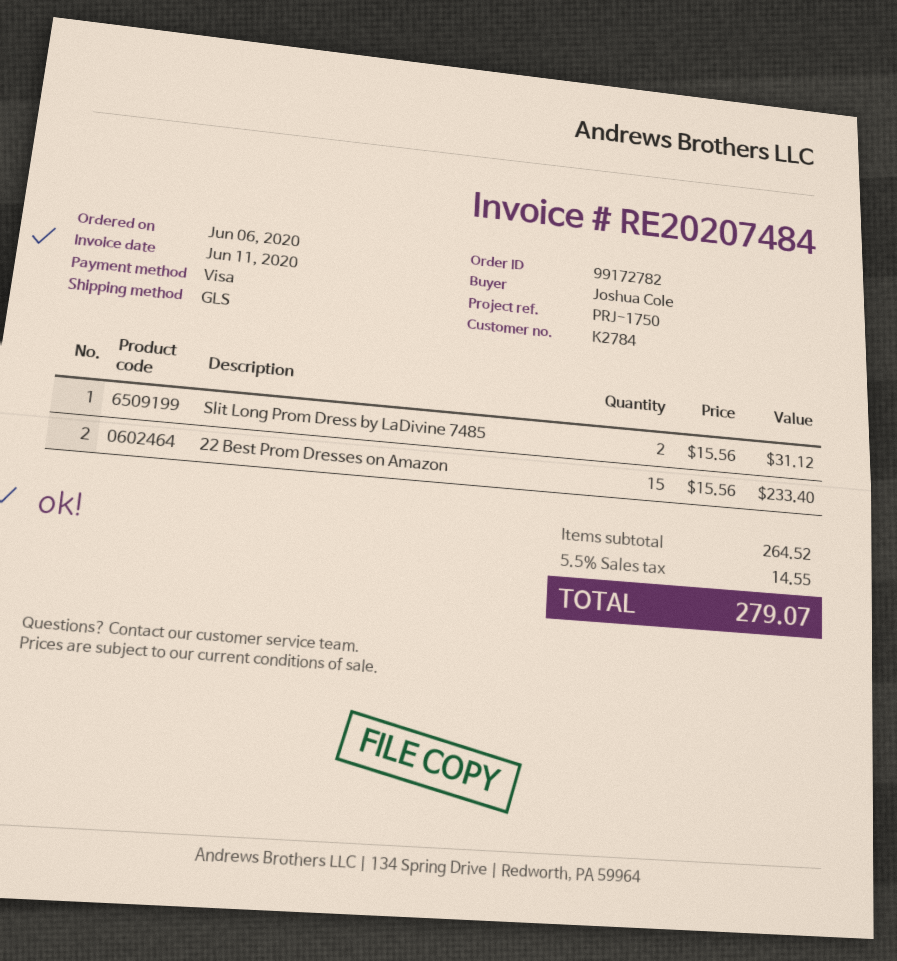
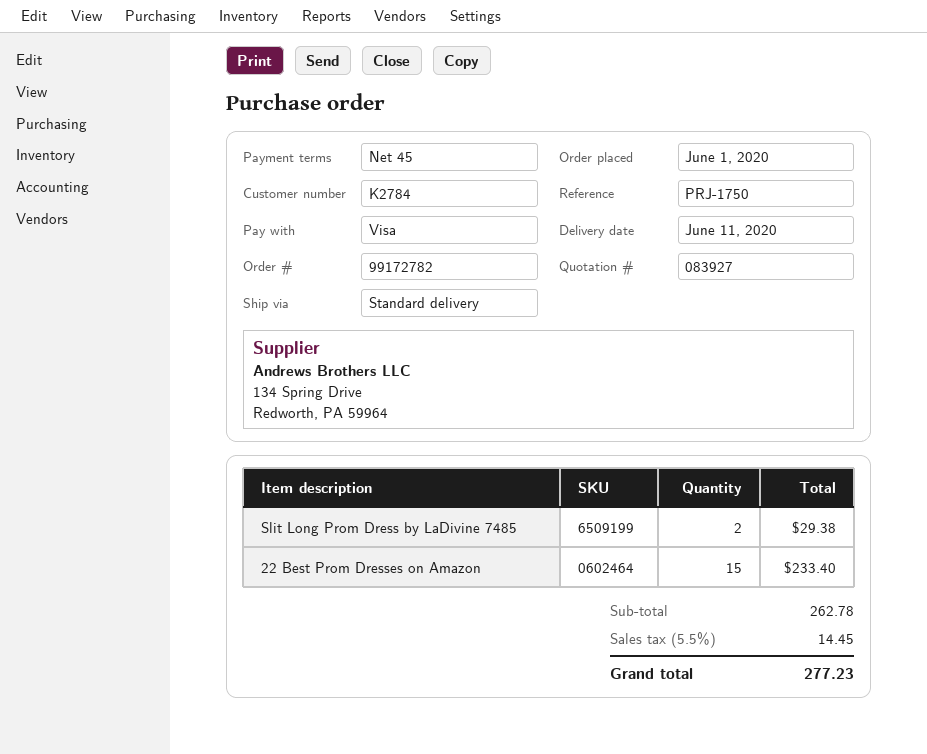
order date: 2020-06-06 -> 2020-06-01
shipping method: GLS -> standard
Slit Long Prom Dress by LaDivine 7485: 2 for 31.12 -> 2 for 29.38
subtotal: 264.52 -> 262.78
tax: 5.5% = 14.55 -> 5.5% = 14.45
total: 279.07 -> 277.23

